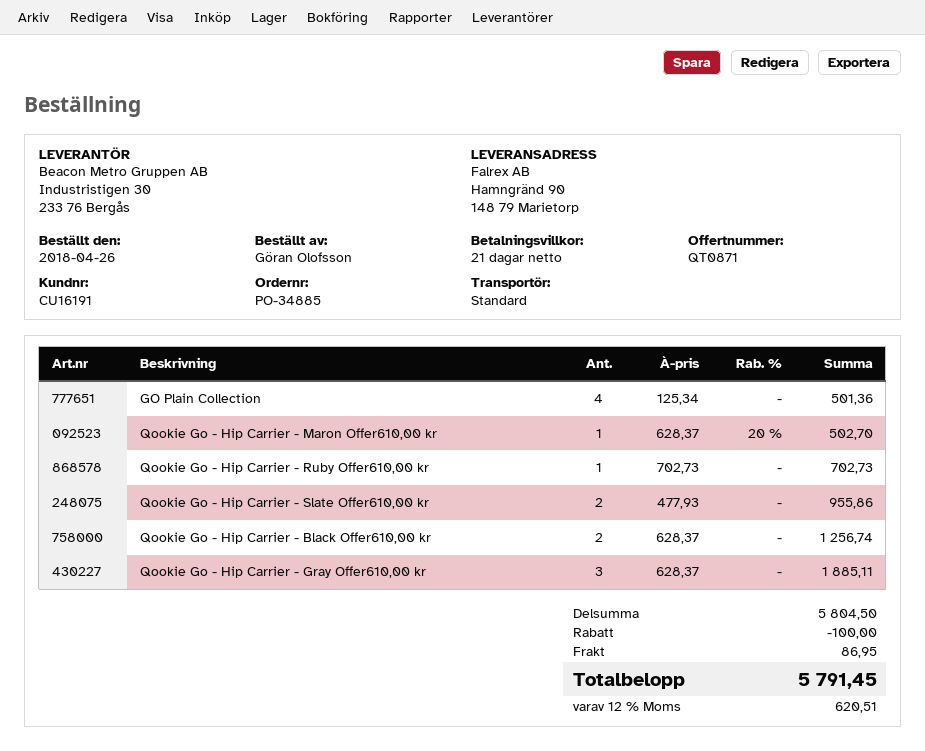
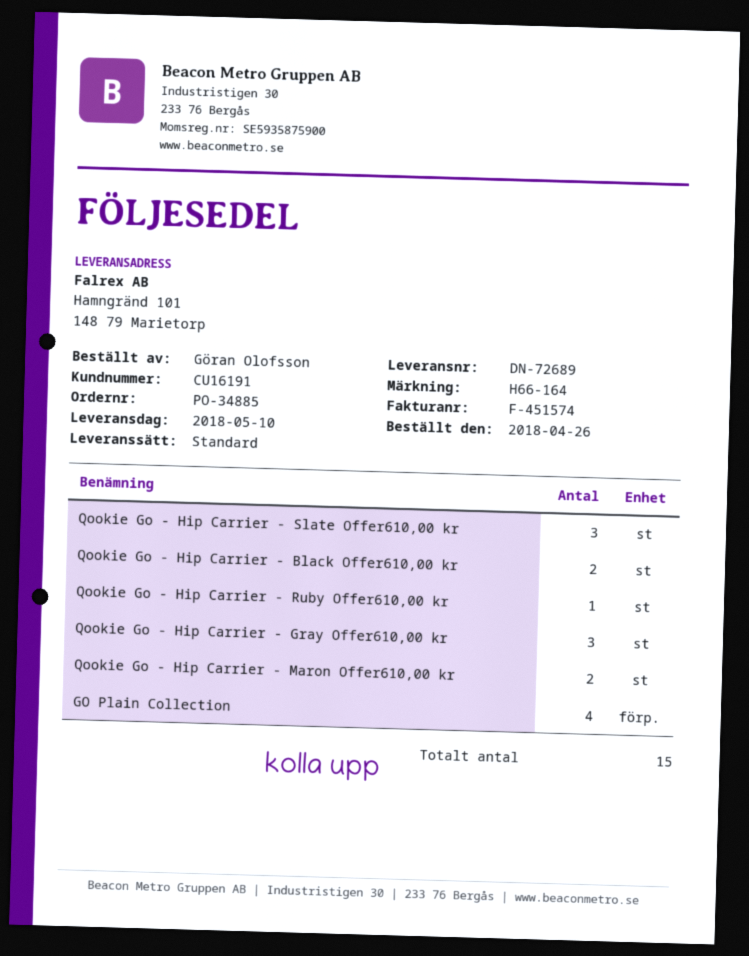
ship to: Hamngränd 90, 148 79 Marietorp -> Hamngränd 101, 148 79 Marietorp
Qookie Go - Hip Carrier - Maron Offer610,00 kr: 1 -> 2
Qookie Go - Hip Carrier - Slate Offer610,00 kr: 2 -> 3

